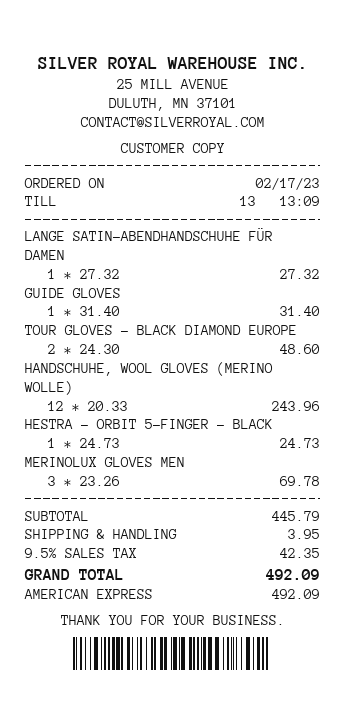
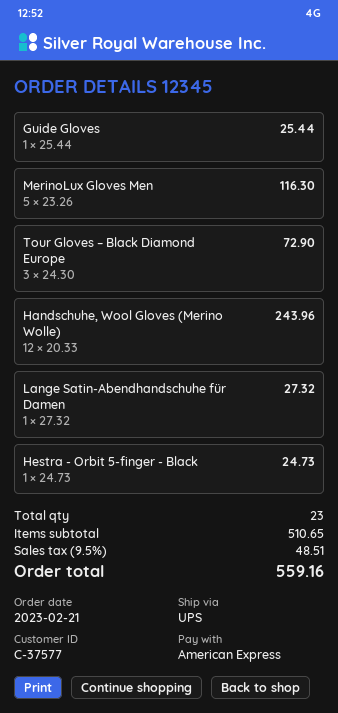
order date: 2023-02-17 -> 2023-02-21
GUIDE GLOVES: 1 x 31.40 = 31.40 -> 1 x 25.44 = 25.44
TOUR GLOVES – BLACK DIAMOND EUROPE: 2 x 24.30 = 48.60 -> 3 x 24.30 = 72.90
MERINOLUX GLOVES MEN: 3 x 23.26 = 69.78 -> 5 x 23.26 = 116.30
subtotal: 445.79 -> 510.65
shipping: 3.95 -> none
tax: 9.5% = 42.35 -> 9.5% = 48.51
total: 492.09 -> 559.16

